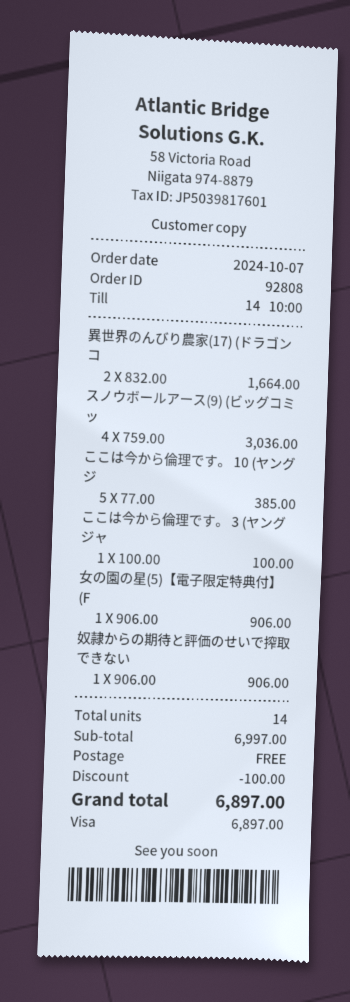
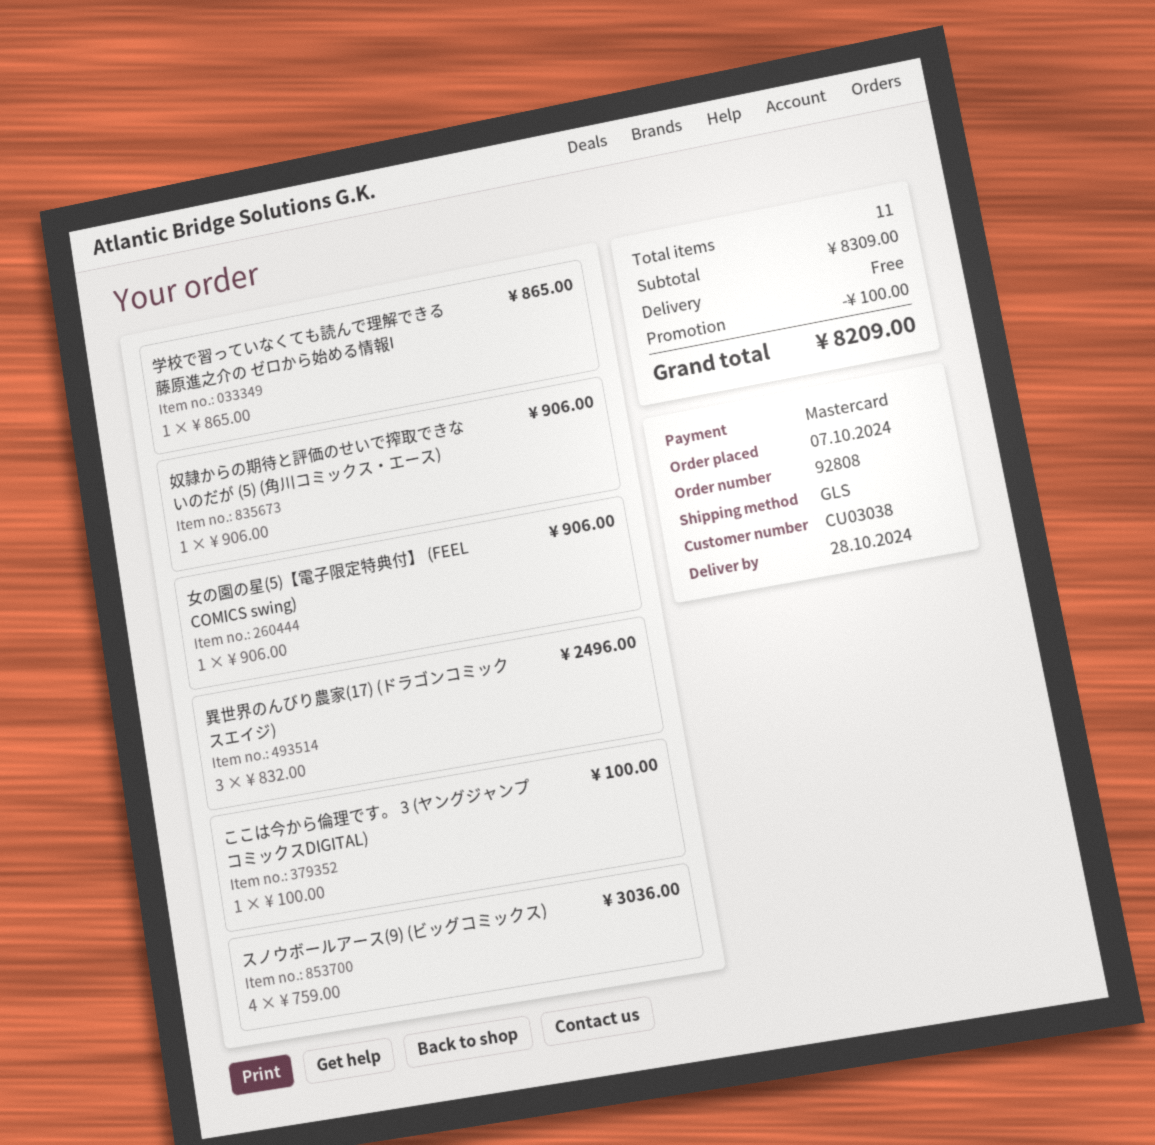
payment method: Visa -> Mastercard
異世界のんびり農家(17) (ドラゴンコ: 2 x 832.00 = 1664.00 -> 3 x 832.00 = 2496.00
ここは今から倫理です。 10 (ヤングジ: 5 x 77.00 = 385.00 -> none
学校で習っていなくても読んで理解できる 藤原進之介の ゼロから始める情報I: none -> 1 x 865.00 = 865.00
total quantity: 14 -> 11
subtotal: 6997.00 -> 8309.00
total: 6897.00 -> 8209.00

